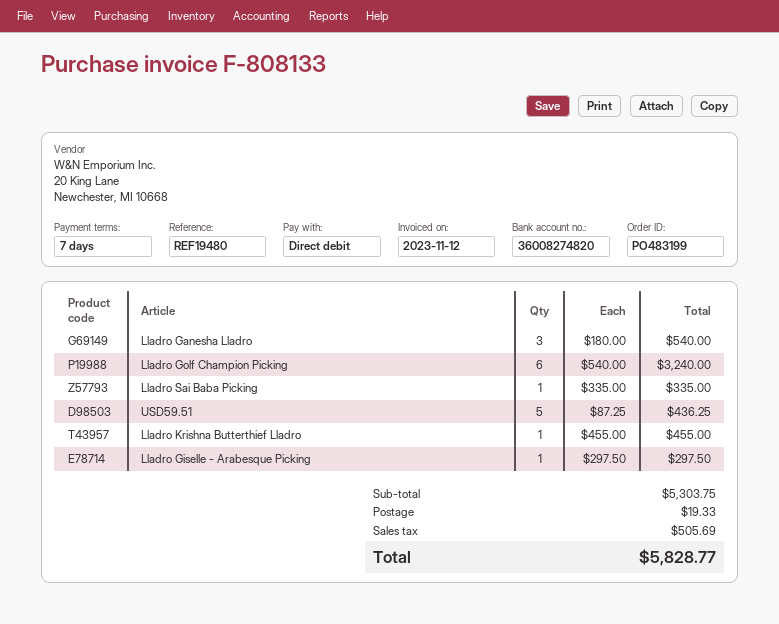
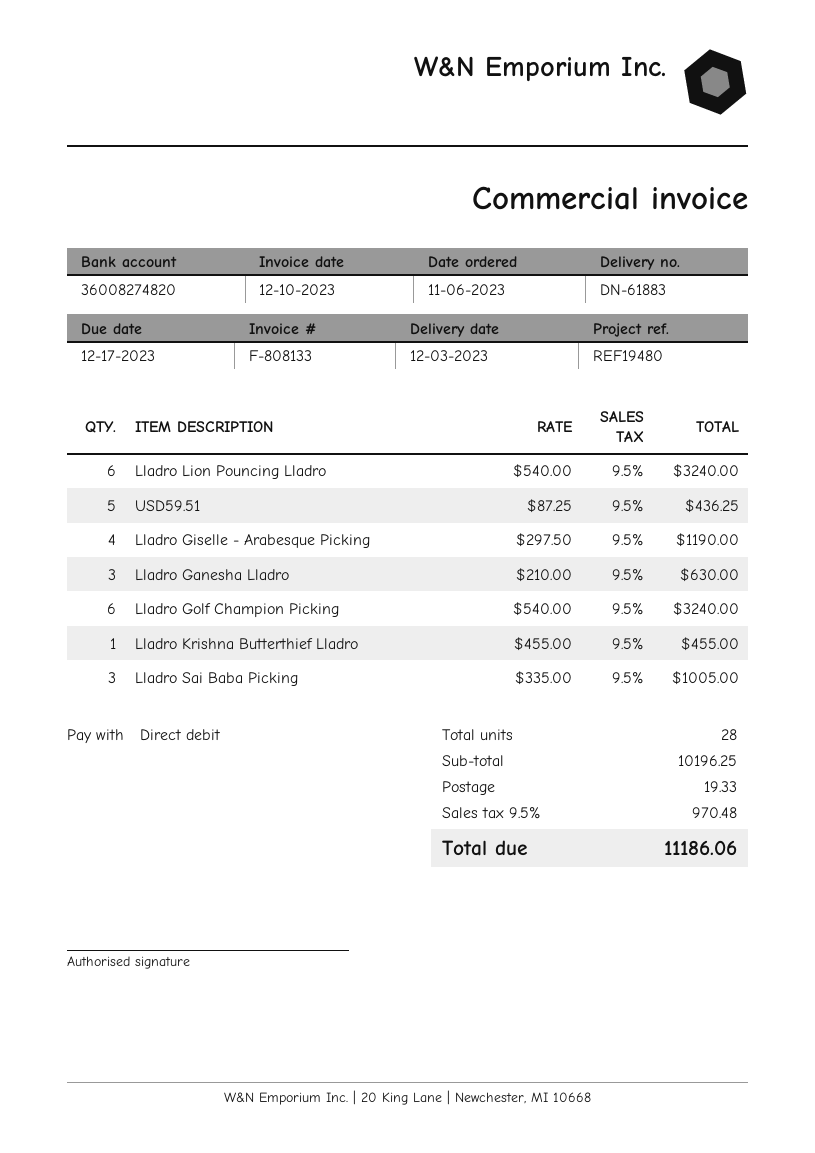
invoice date: 2023-11-12 -> 2023-12-10
Lladro Ganesha Lladro: 3 x 180.00 = 540.00 -> 3 x 210.00 = 630.00
Lladro Sai Baba Picking: 1 x 335.00 = 335.00 -> 3 x 335.00 = 1005.00
Lladro Giselle - Arabesque Picking: 1 x 297.50 = 297.50 -> 4 x 297.50 = 1190.00
Lladro Lion Pouncing Lladro: none -> 6 x 540.00 = 3240.00
subtotal: 5303.75 -> 10196.25
tax: 505.69 -> 970.48
total: 5828.77 -> 11186.06

